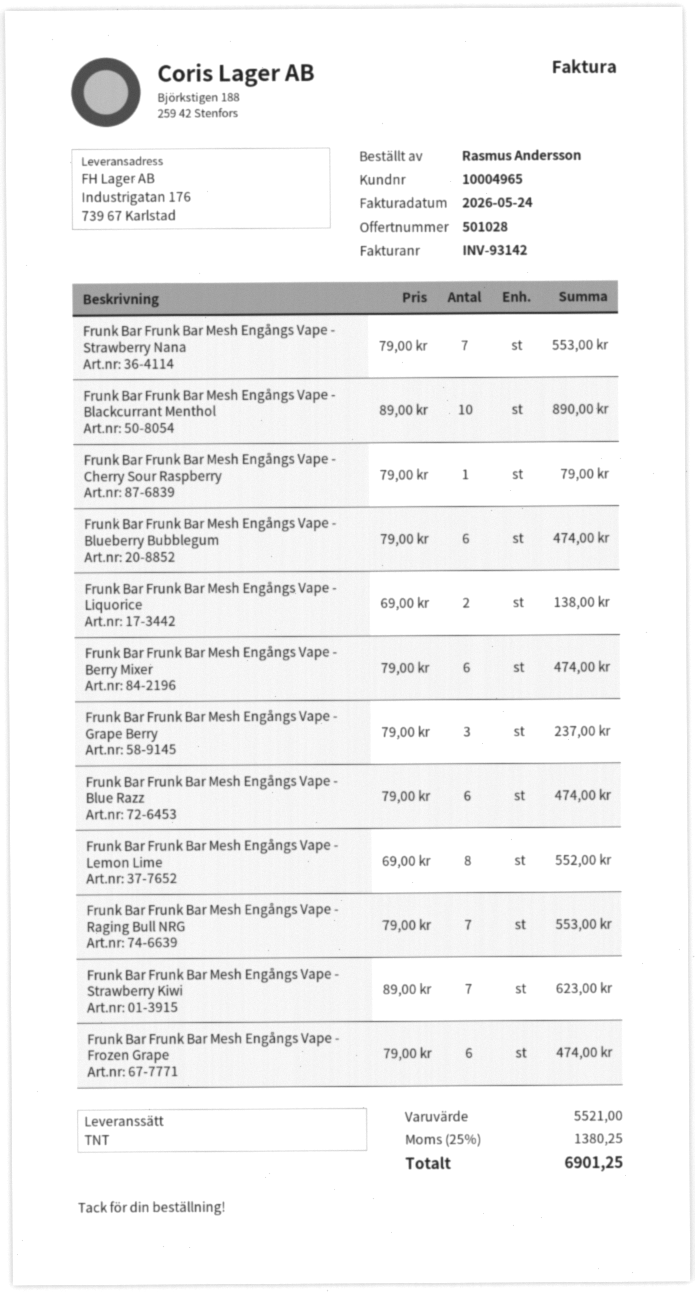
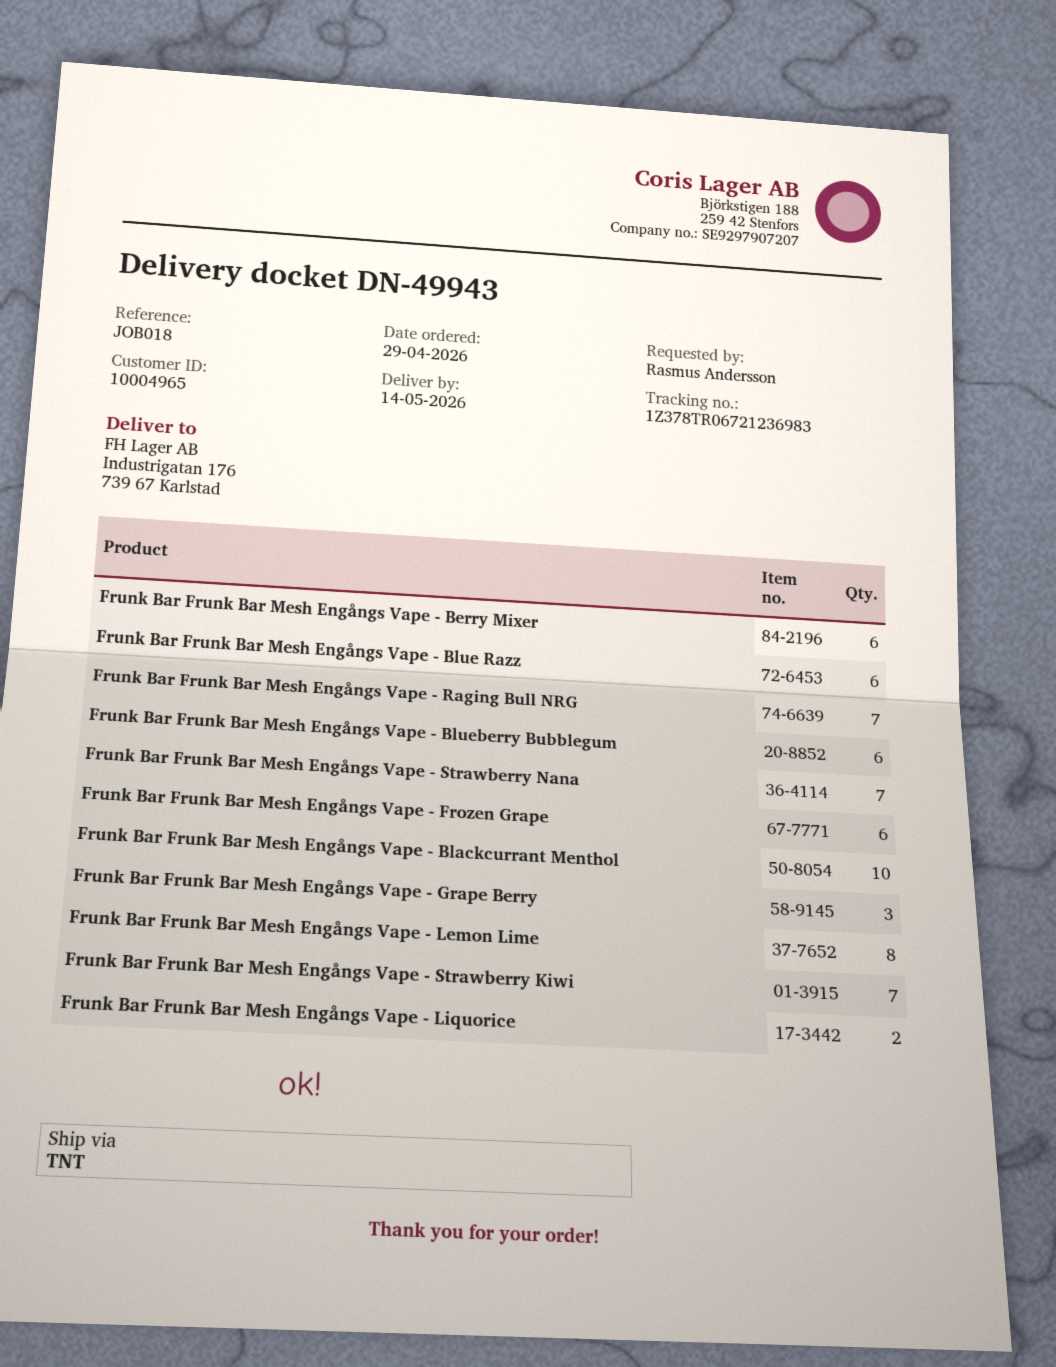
Frunk Bar Frunk Bar Mesh Engångs Vape - Cherry Sour Raspberry: 1 -> none

